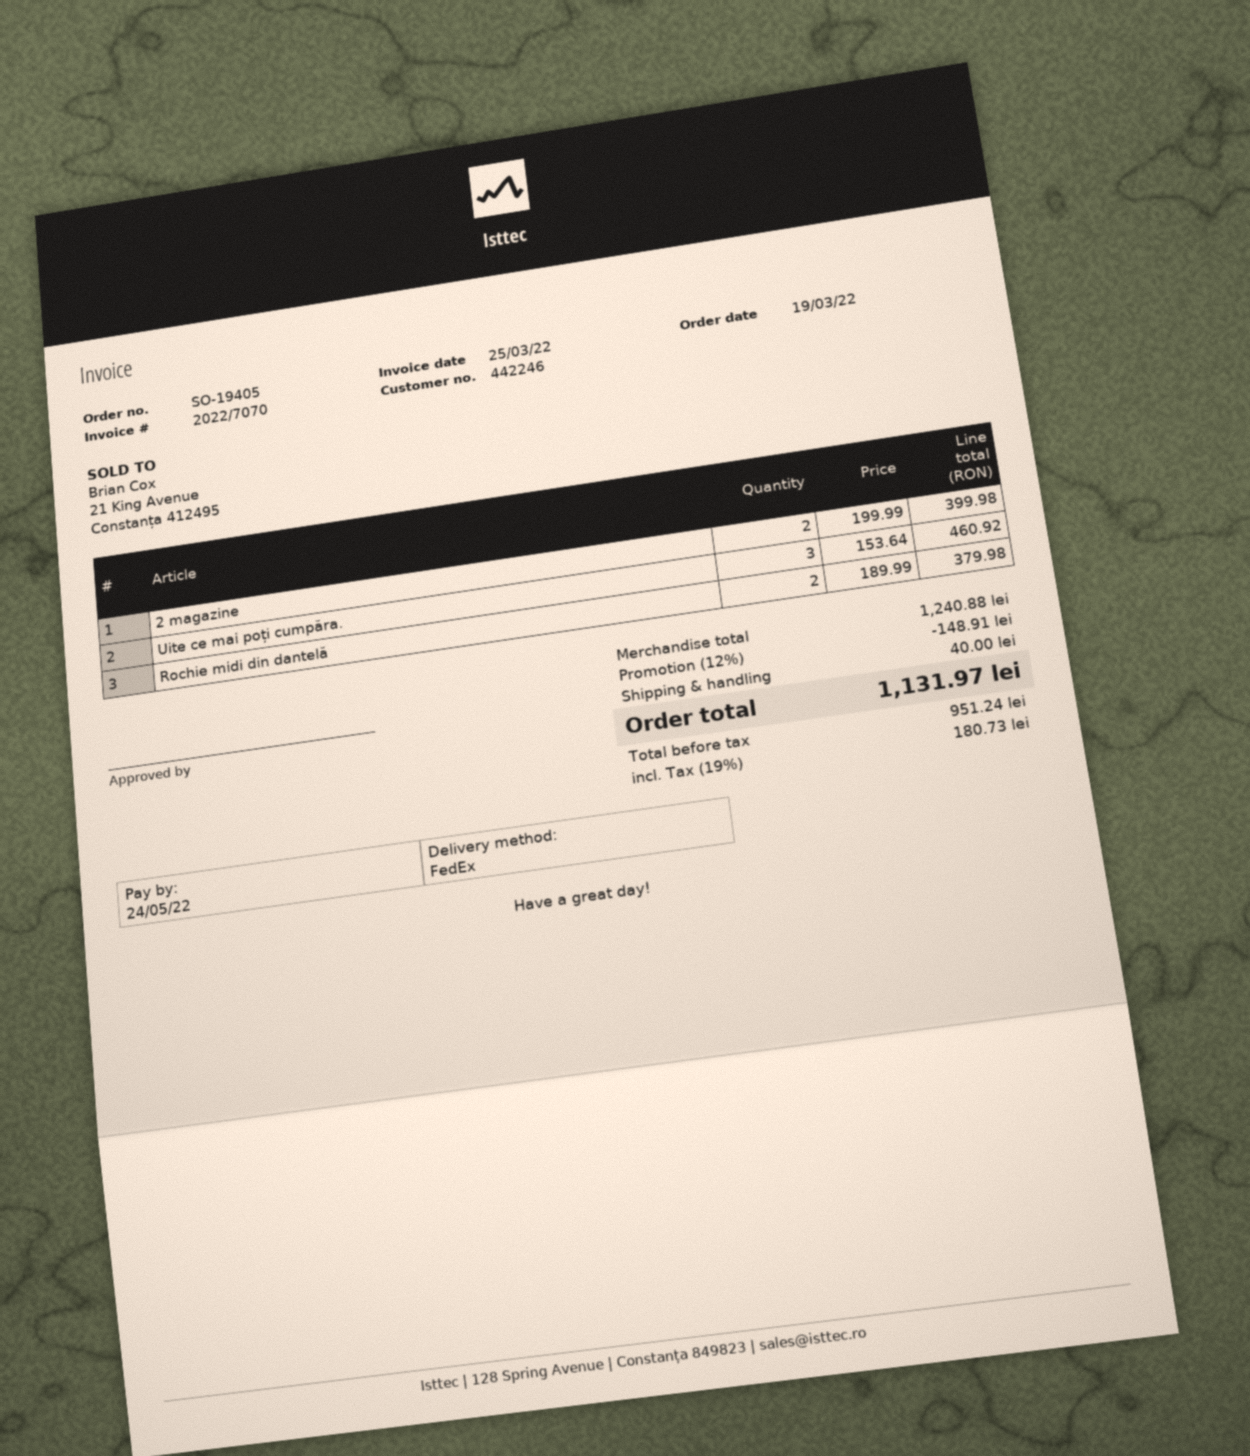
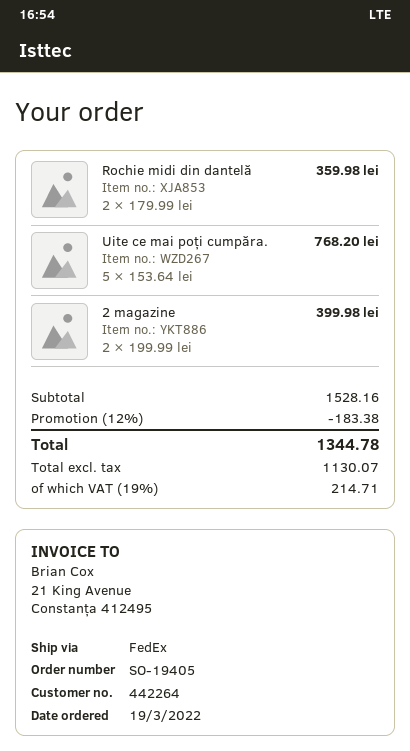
customer number: 442246 -> 442264
Uite ce mai poți cumpăra.: 3 x 153.64 = 460.92 -> 5 x 153.64 = 768.20
Rochie midi din dantelă: 2 x 189.99 = 379.98 -> 2 x 179.99 = 359.98
subtotal: 1240.88 -> 1528.16
discount: 12% = 148.91 -> 12% = 183.38
shipping: 40.00 -> none
net: 951.24 -> 1130.07
tax: 19% = 180.73 -> 19% = 214.71
total: 1131.97 -> 1344.78

